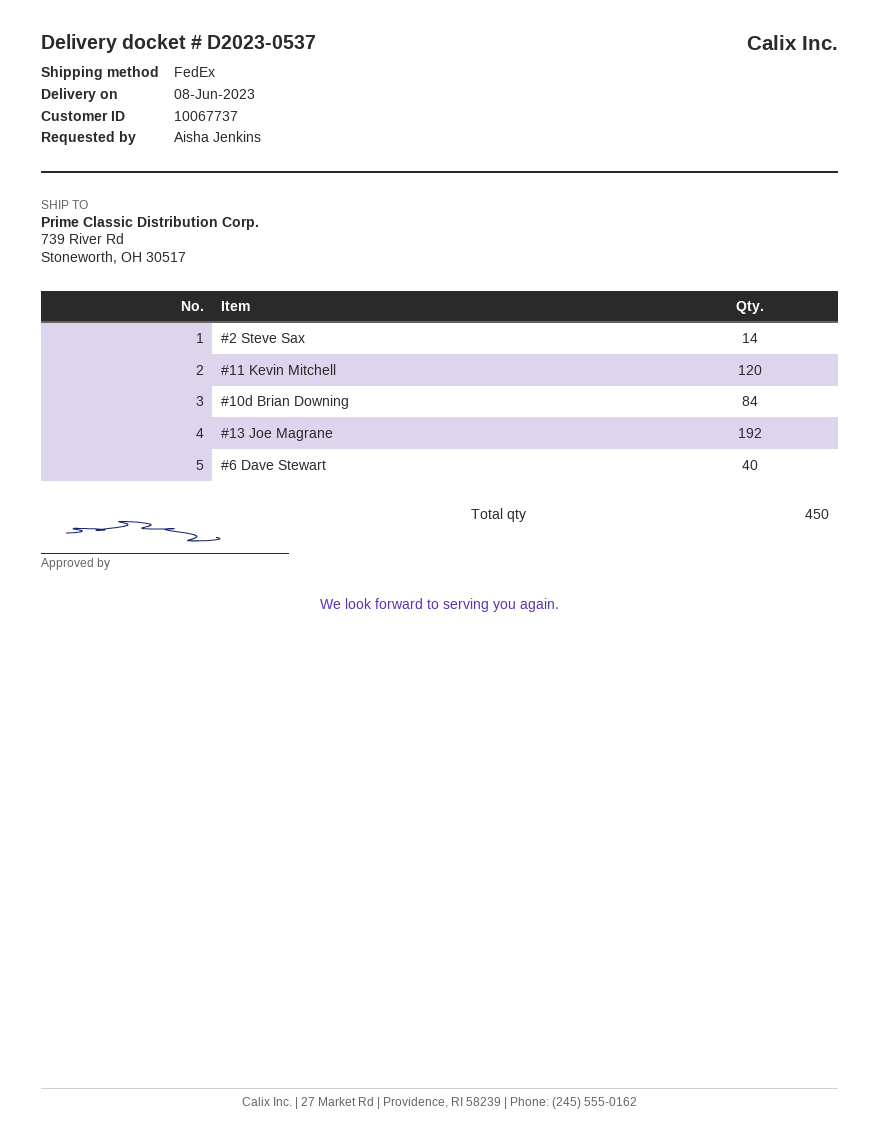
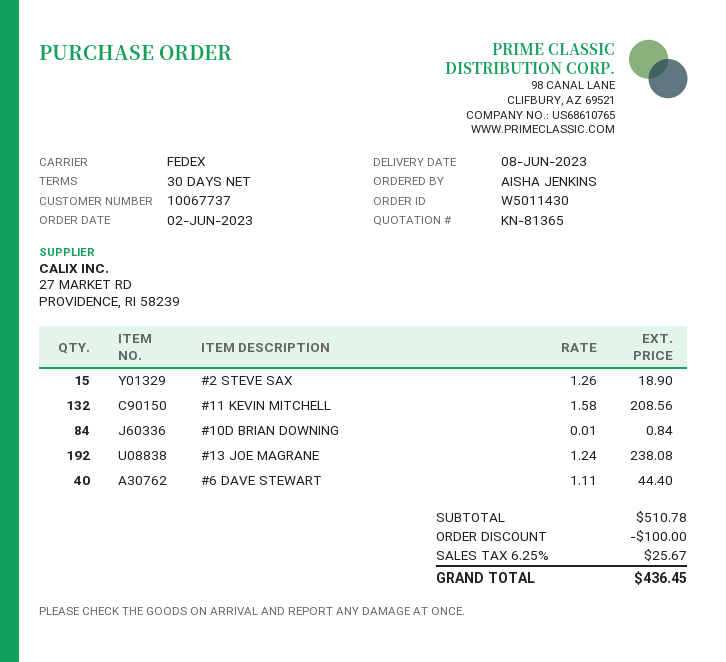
#2 Steve Sax: 14 -> 15
#11 Kevin Mitchell: 120 -> 132

